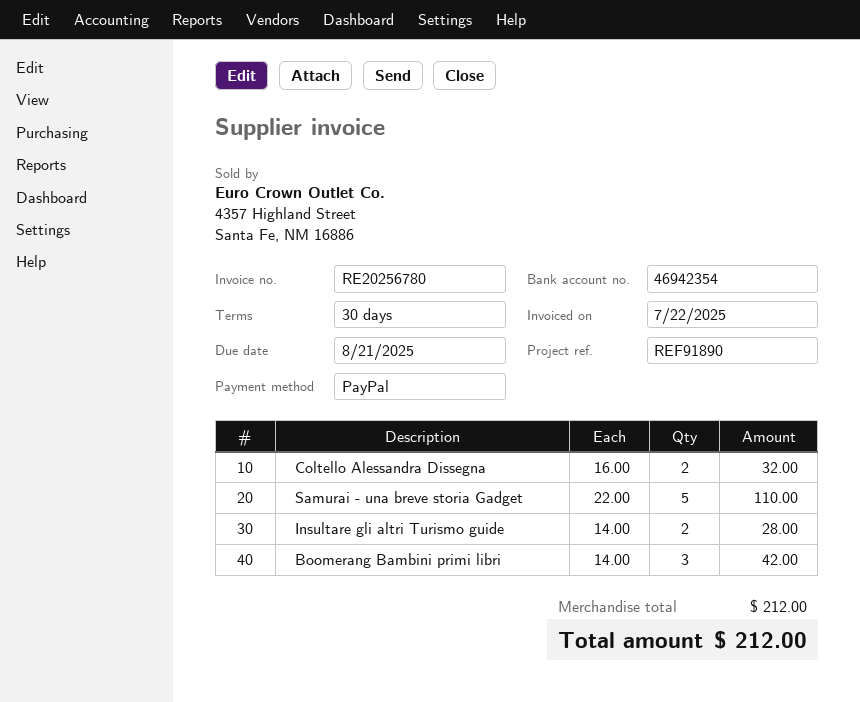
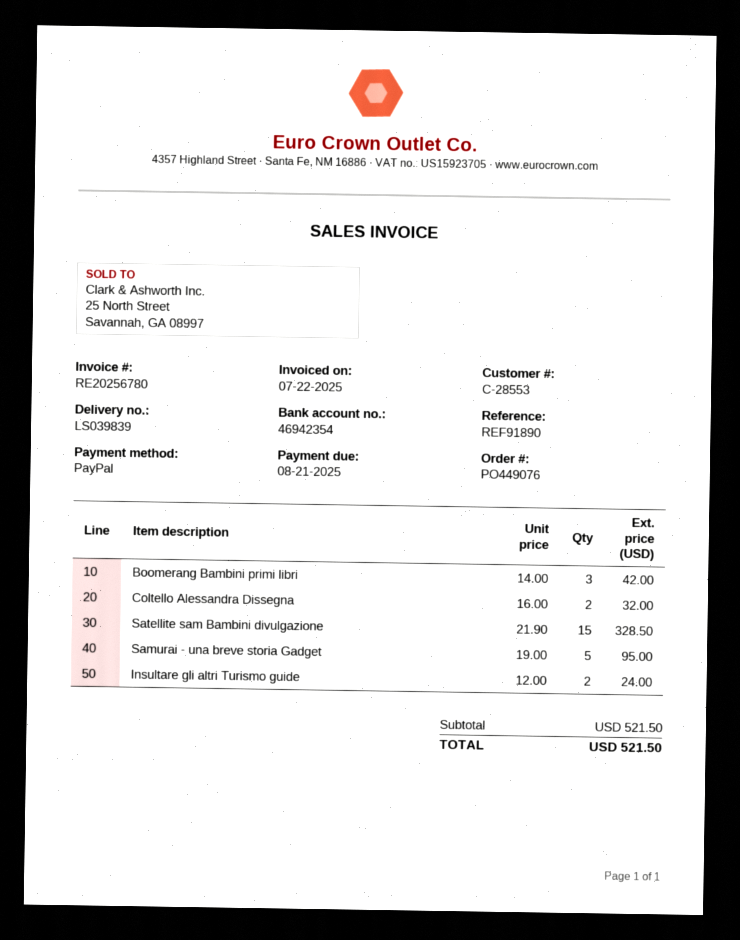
Samurai - una breve storia Gadget: 5 x 22.00 = 110.00 -> 5 x 19.00 = 95.00
Insultare gli altri Turismo guide: 2 x 14.00 = 28.00 -> 2 x 12.00 = 24.00
Satellite sam Bambini divulgazione: none -> 15 x 21.90 = 328.50
subtotal: 212.00 -> 521.50
total: 212.00 -> 521.50

